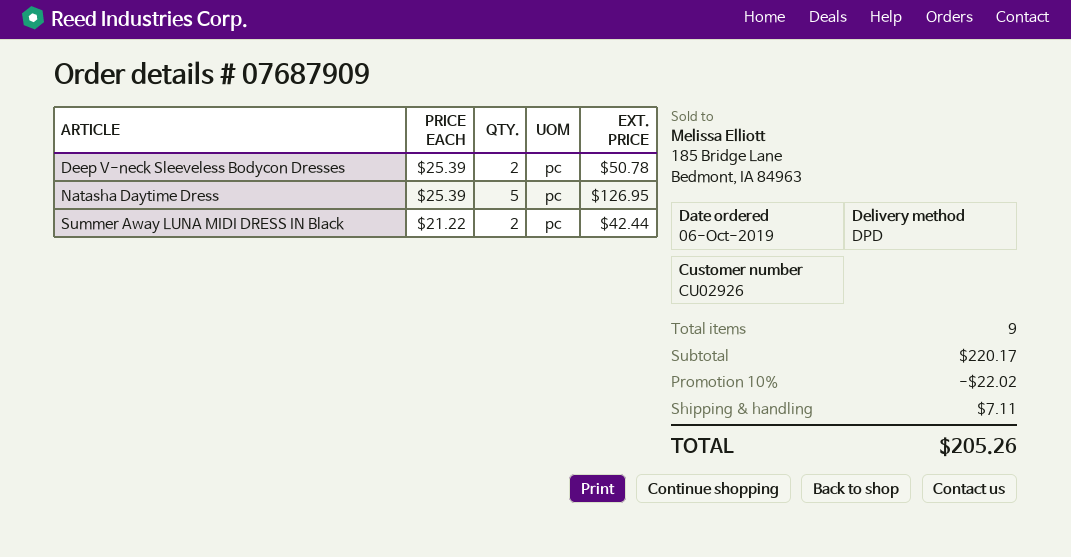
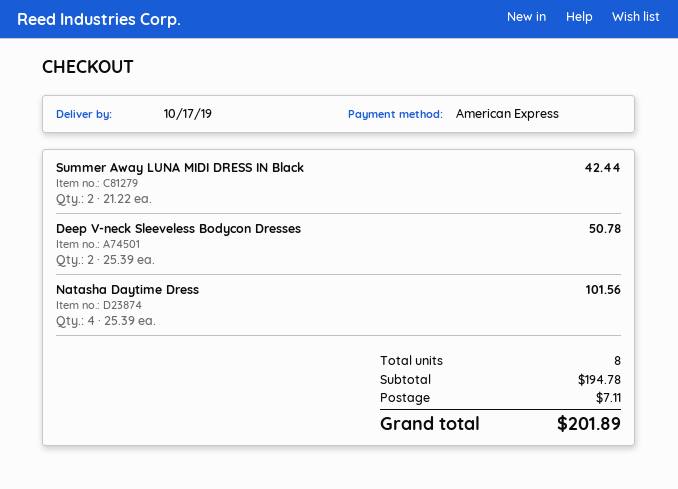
Natasha Daytime Dress: 5 x 25.39 = 126.95 -> 4 x 25.39 = 101.56
total quantity: 9 -> 8
subtotal: 220.17 -> 194.78
discount: 10% = 22.02 -> none
total: 205.26 -> 201.89

